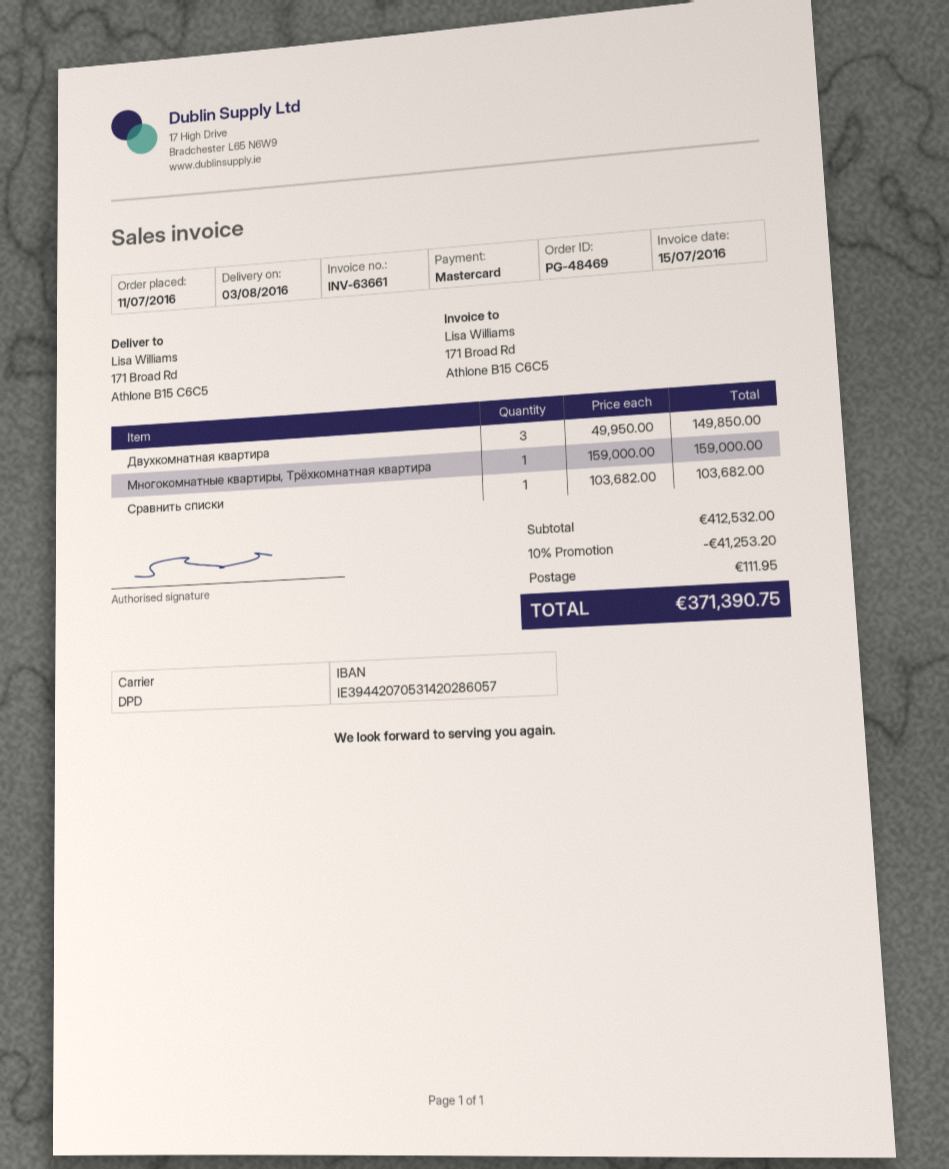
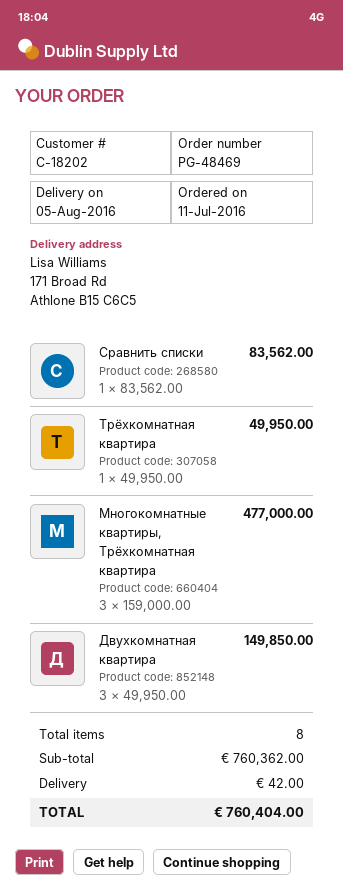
delivery date: 2016-08-03 -> 2016-08-05
Многокомнатные квартиры, Трёхкомнатная квартира: 1 x 159000.00 = 159000.00 -> 3 x 159000.00 = 477000.00
Сравнить списки: 1 x 103682.00 = 103682.00 -> 1 x 83562.00 = 83562.00
Трёхкомнатная квартира: none -> 1 x 49950.00 = 49950.00
subtotal: 412532.00 -> 760362.00
discount: 10% = 41253.20 -> none
shipping: 111.95 -> 42.00
total: 371390.75 -> 760404.00

